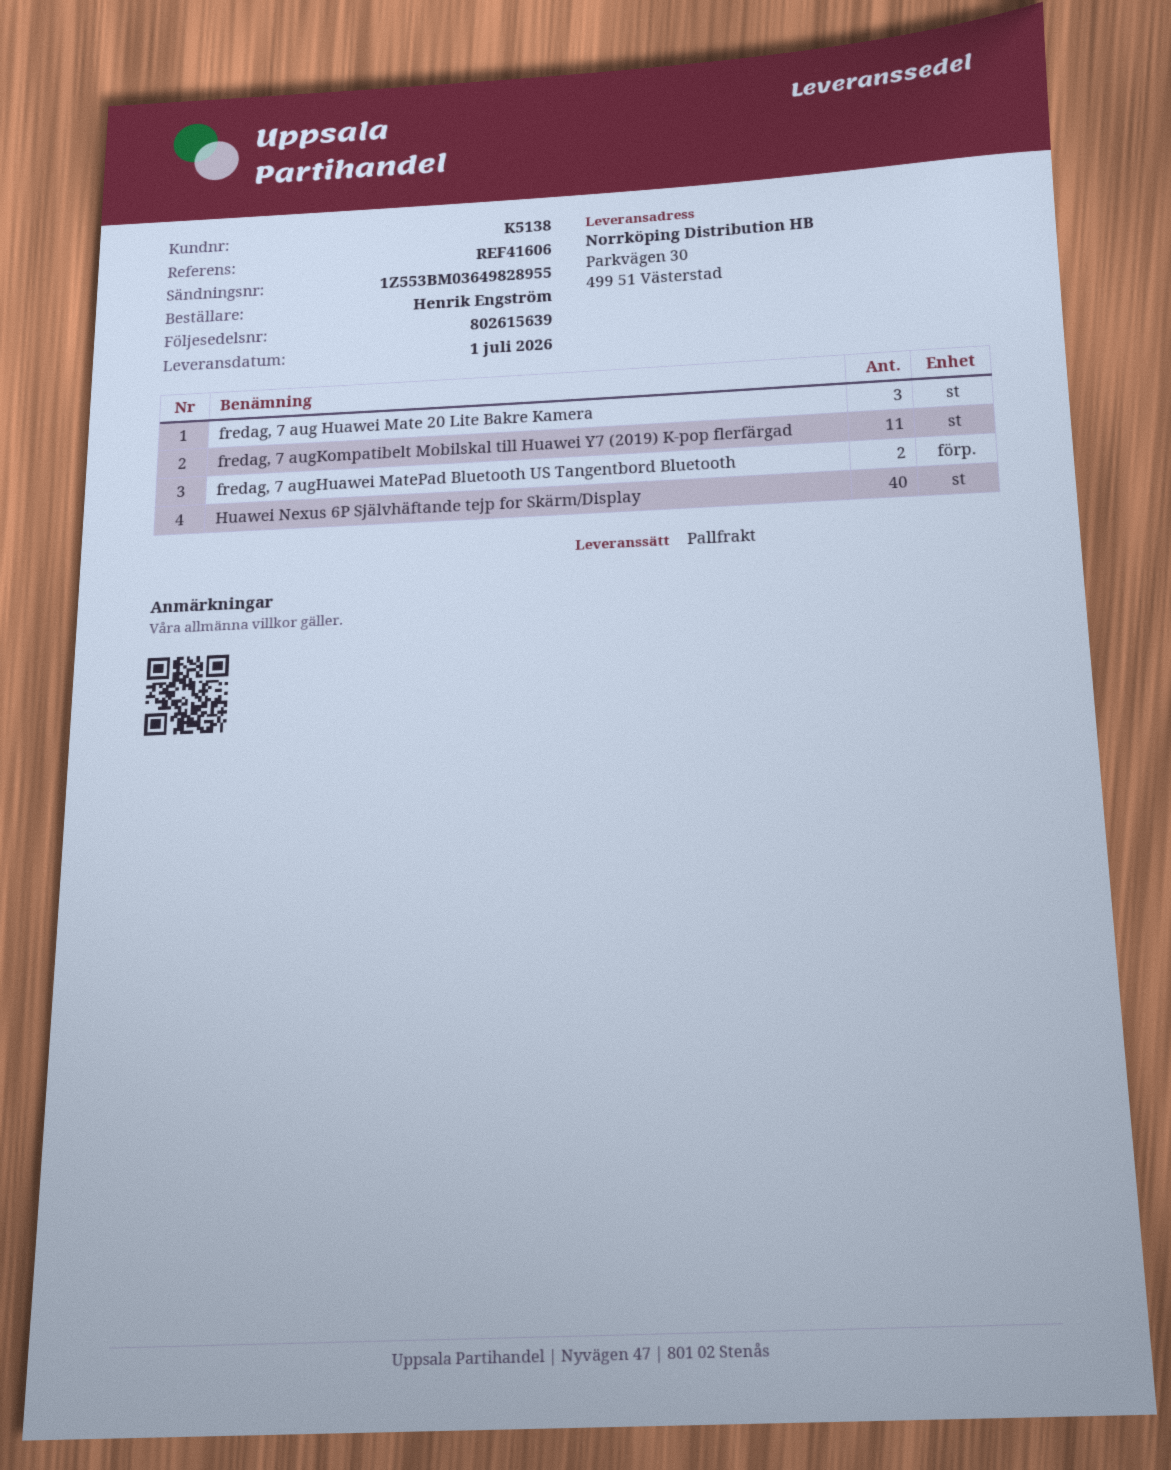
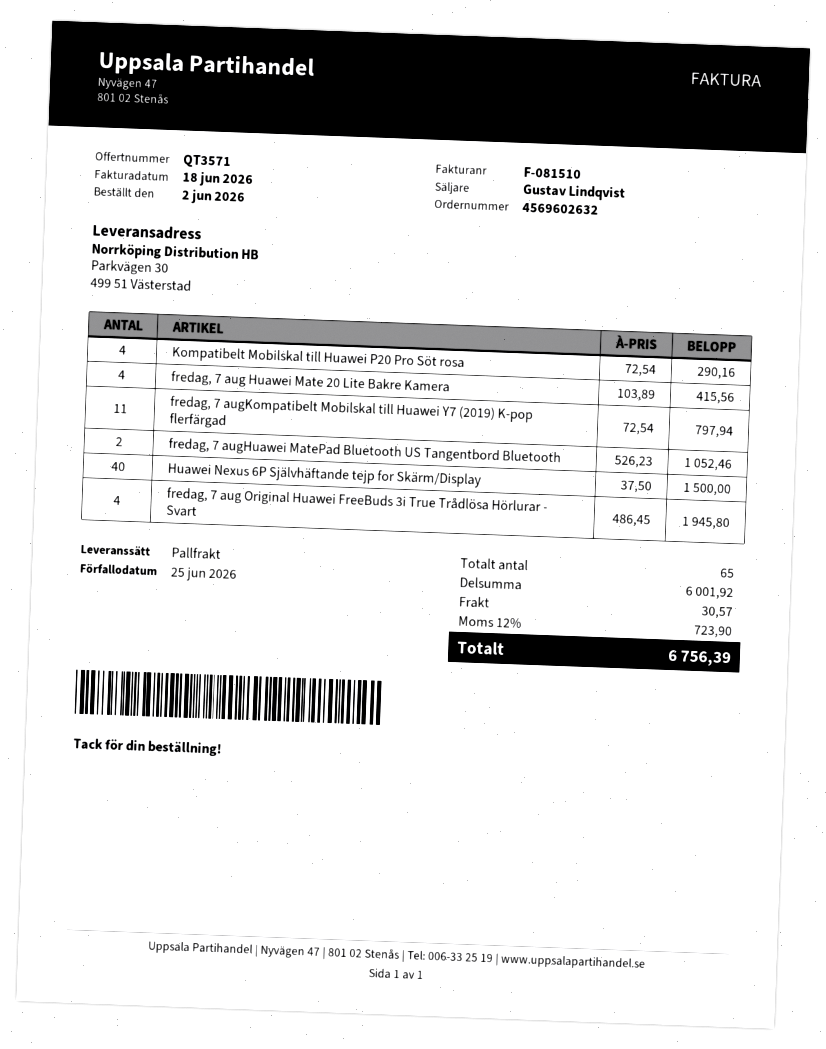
fredag, 7 aug Huawei Mate 20 Lite Bakre Kamera: 3 -> 4
Kompatibelt Mobilskal till Huawei P20 Pro Söt rosa: none -> 4
fredag, 7 aug Original Huawei FreeBuds 3i True Trådlösa Hörlurar - Svart: none -> 4

